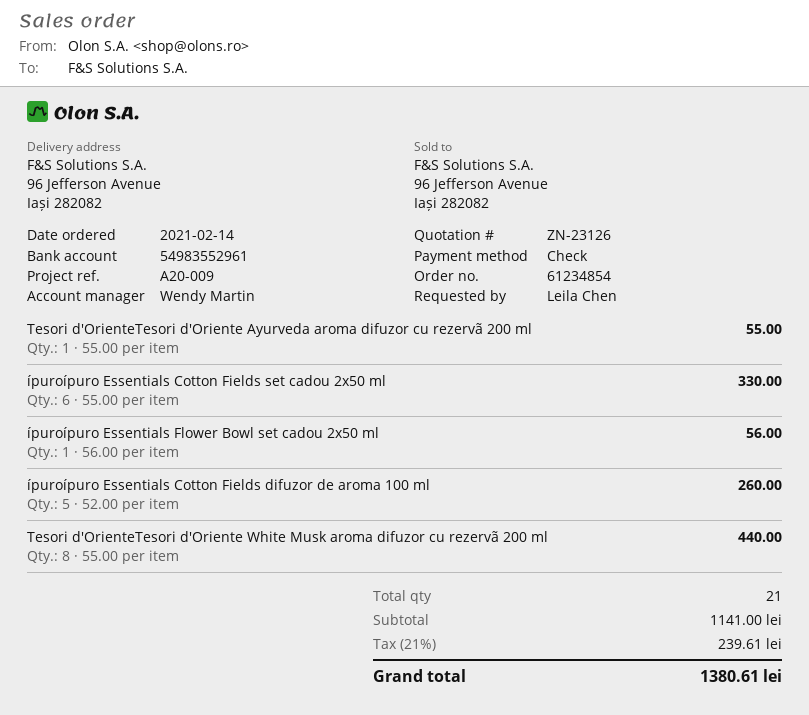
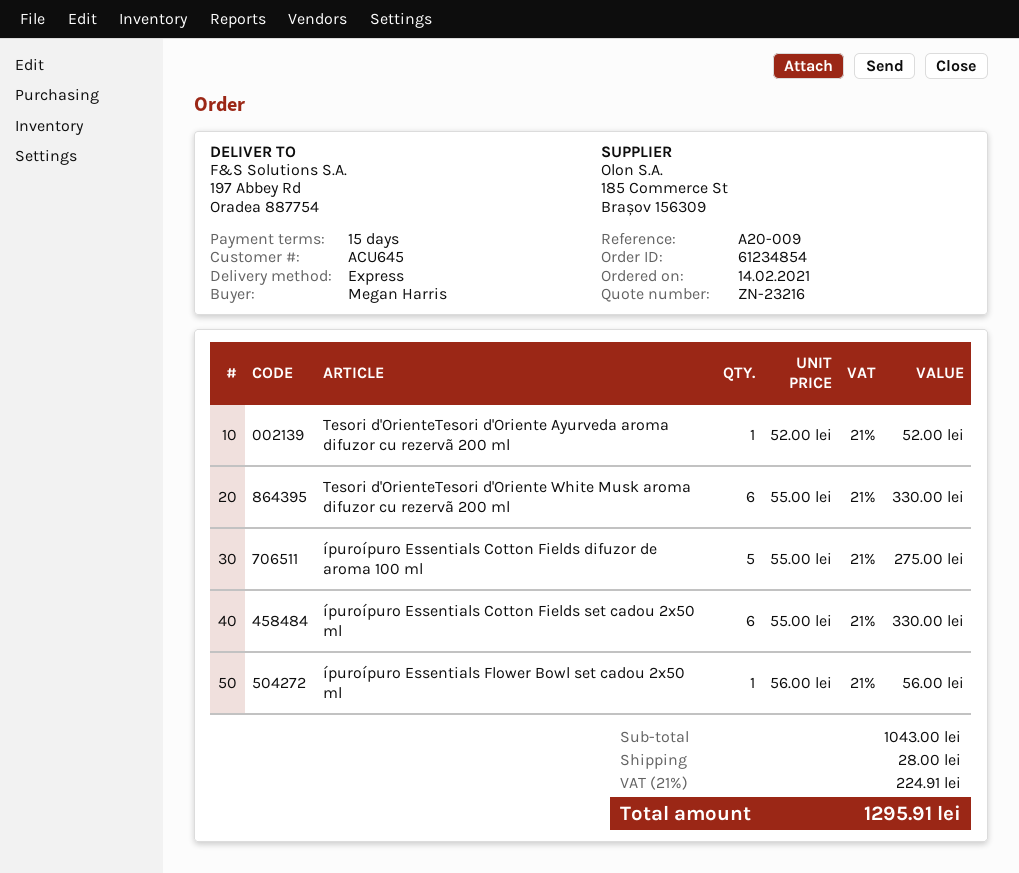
quote number: ZN-23126 -> ZN-23216
ordered by: Leila Chen -> Megan Harris
ship to: 96 Jefferson Avenue, Iași 282082 -> 197 Abbey Rd, Oradea 887754
Tesori d'OrienteTesori d'Oriente Ayurveda aroma difuzor cu rezervã 200 ml: 1 x 55.00 = 55.00 -> 1 x 52.00 = 52.00
ípuroípuro Essentials Cotton Fields difuzor de aroma 100 ml: 5 x 52.00 = 260.00 -> 5 x 55.00 = 275.00
Tesori d'OrienteTesori d'Oriente White Musk aroma difuzor cu rezervã 200 ml: 8 x 55.00 = 440.00 -> 6 x 55.00 = 330.00
subtotal: 1141.00 -> 1043.00
shipping: none -> 28.00
tax: 21% = 239.61 -> 21% = 224.91
total: 1380.61 -> 1295.91

